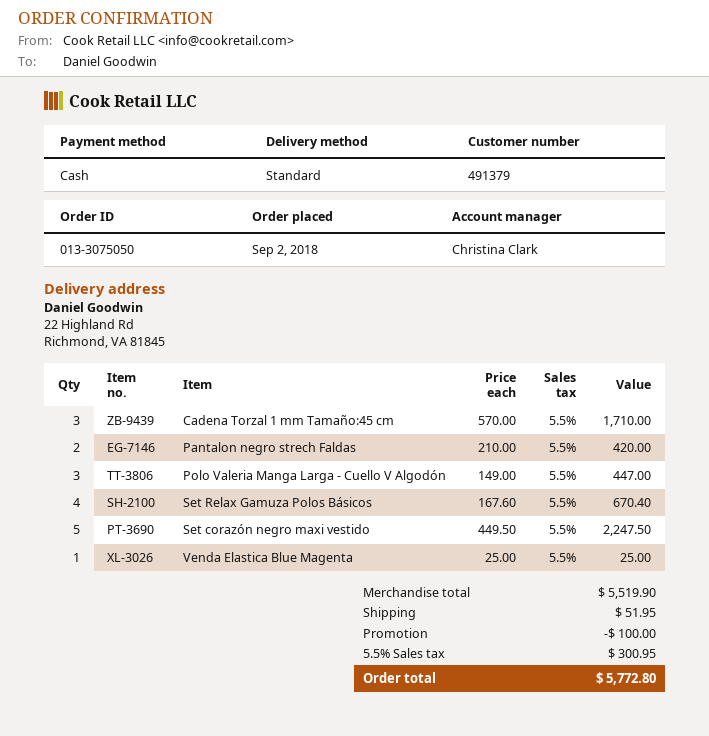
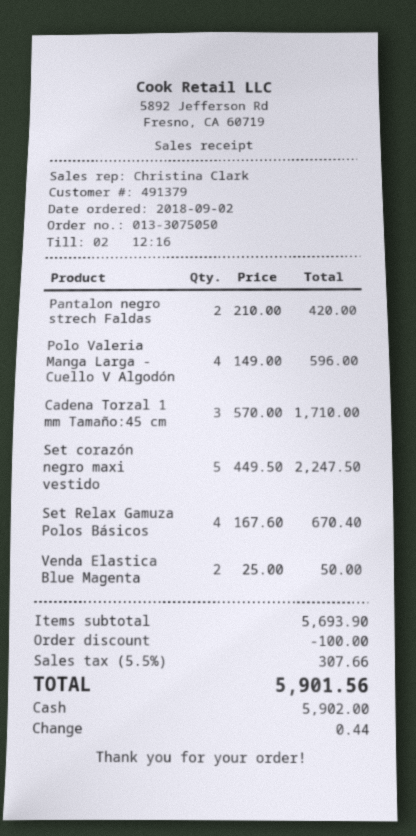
Polo Valeria Manga Larga - Cuello V Algodón: 3 x 149.00 = 447.00 -> 4 x 149.00 = 596.00
Venda Elastica Blue Magenta: 1 x 25.00 = 25.00 -> 2 x 25.00 = 50.00
subtotal: 5519.90 -> 5693.90
shipping: 51.95 -> none
tax: 5.5% = 300.95 -> 5.5% = 307.66
total: 5772.80 -> 5901.56

